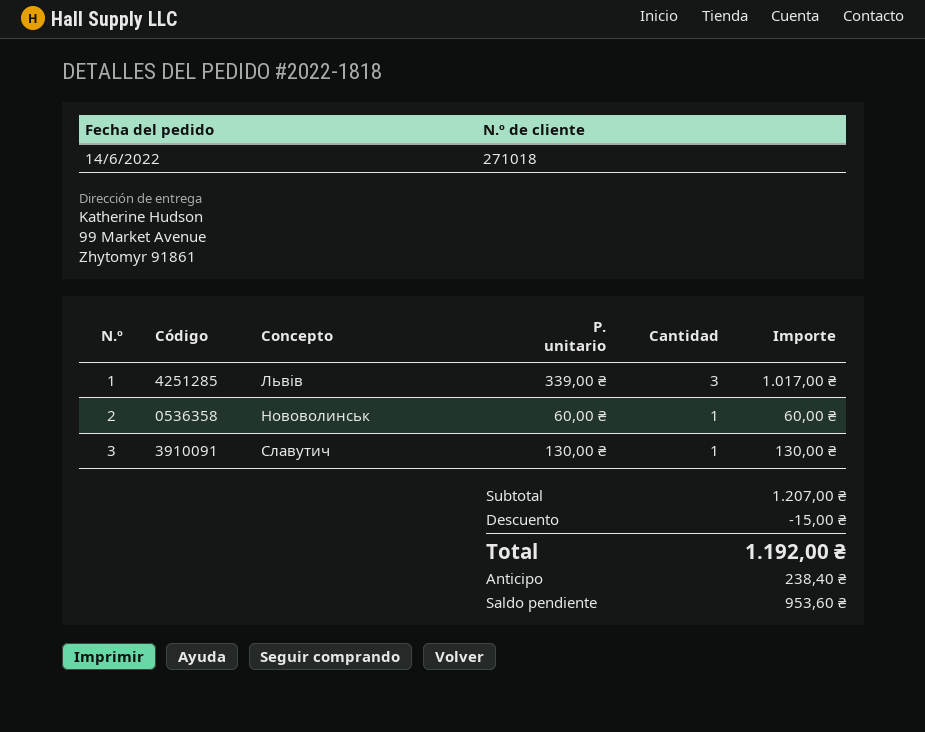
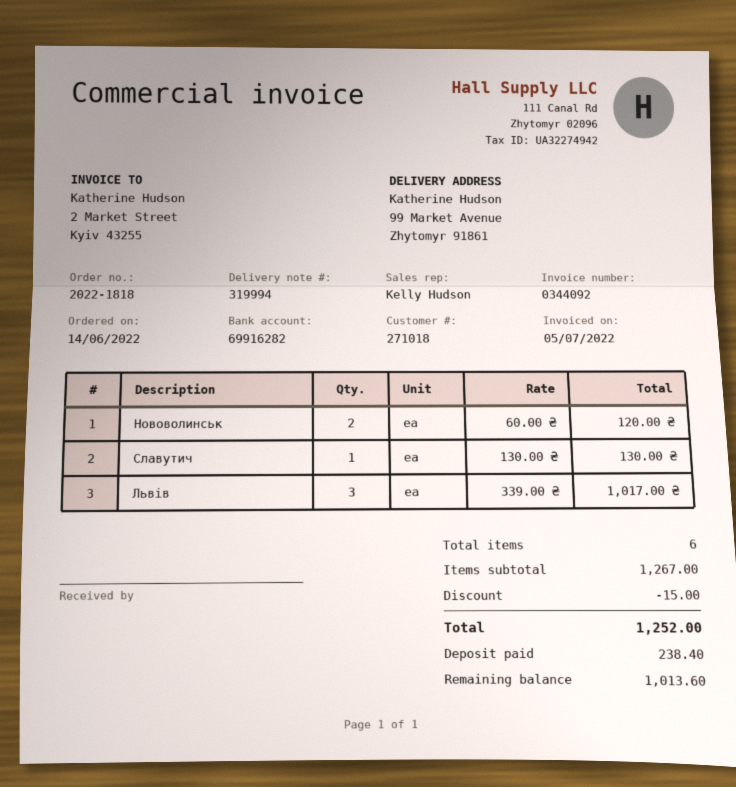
Нововолинськ: 1 x 60.00 = 60.00 -> 2 x 60.00 = 120.00
subtotal: 1207.00 -> 1267.00
total: 1192.00 -> 1252.00
balance: 953.60 -> 1013.60

